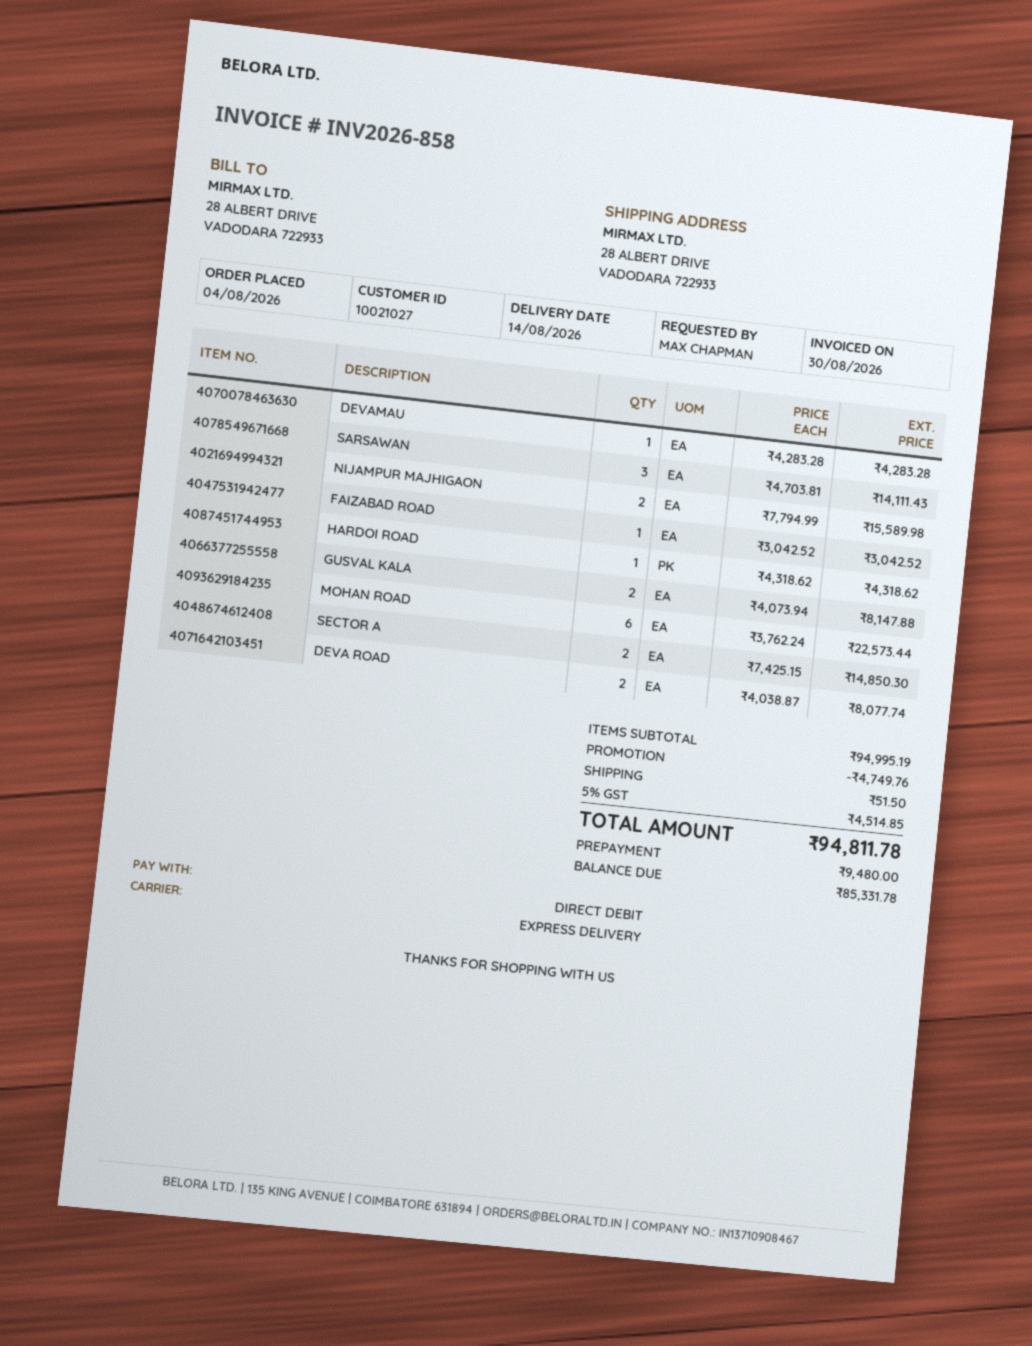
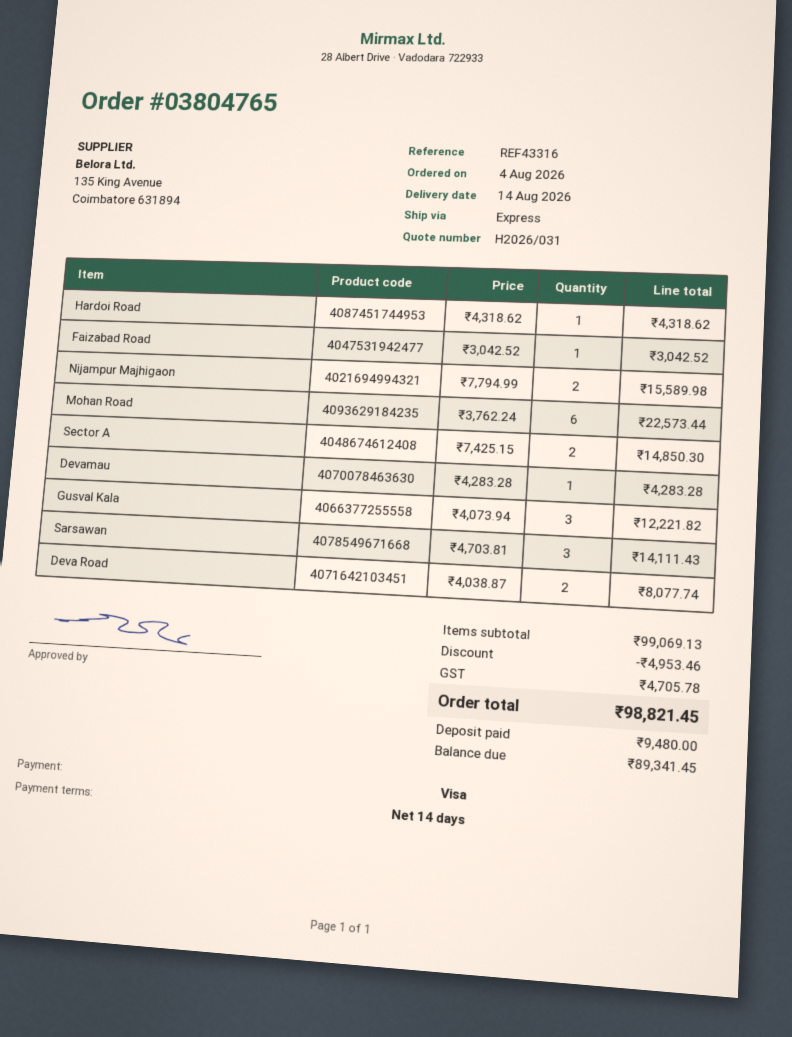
payment method: direct debit -> Visa
GUSVAL KALA: 2 x 4073.94 = 8147.88 -> 3 x 4073.94 = 12221.82
subtotal: 94995.19 -> 99069.13
discount: 4749.76 -> 4953.46
shipping: 51.50 -> none
tax: 4514.85 -> 4705.78
total: 94811.78 -> 98821.45
balance: 85331.78 -> 89341.45

